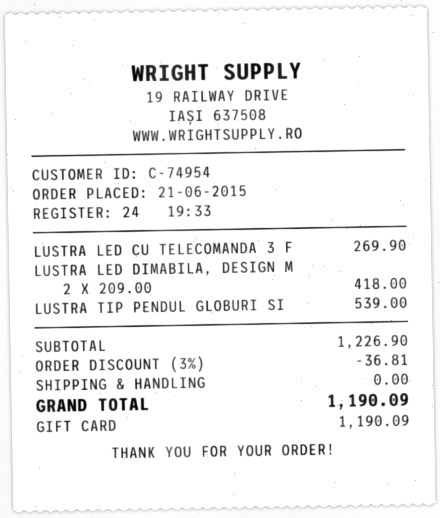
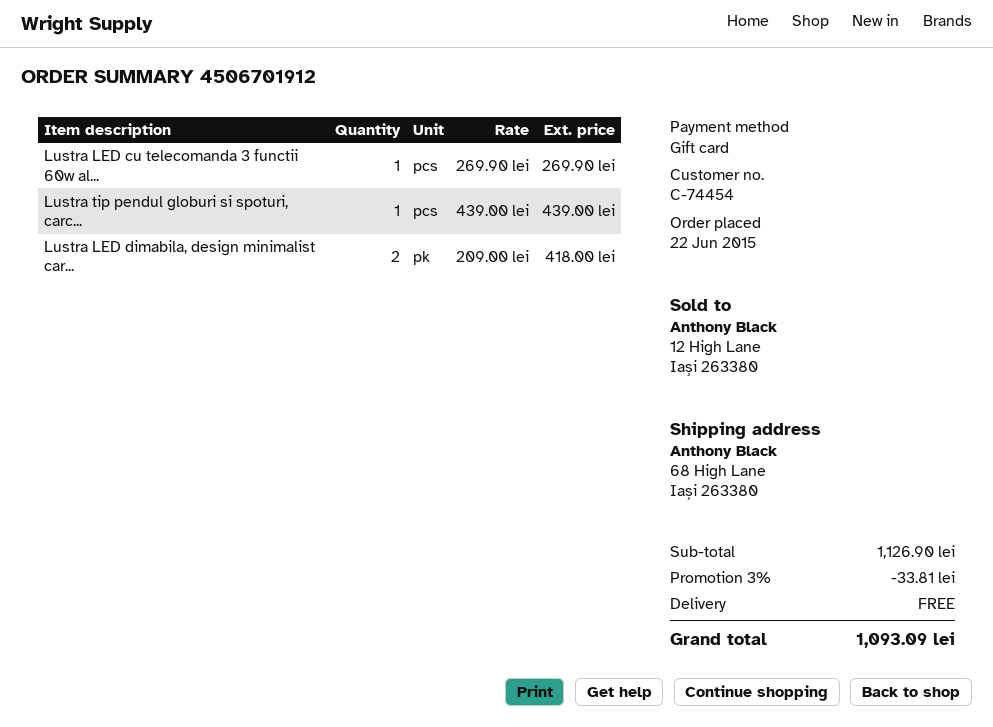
order date: 2015-06-21 -> 2015-06-22
customer number: C-74954 -> C-74454
LUSTRA TIP PENDUL GLOBURI SI: 1 x 539.00 = 539.00 -> 1 x 439.00 = 439.00
subtotal: 1226.90 -> 1126.90
discount: 3% = 36.81 -> 3% = 33.81
total: 1190.09 -> 1093.09

